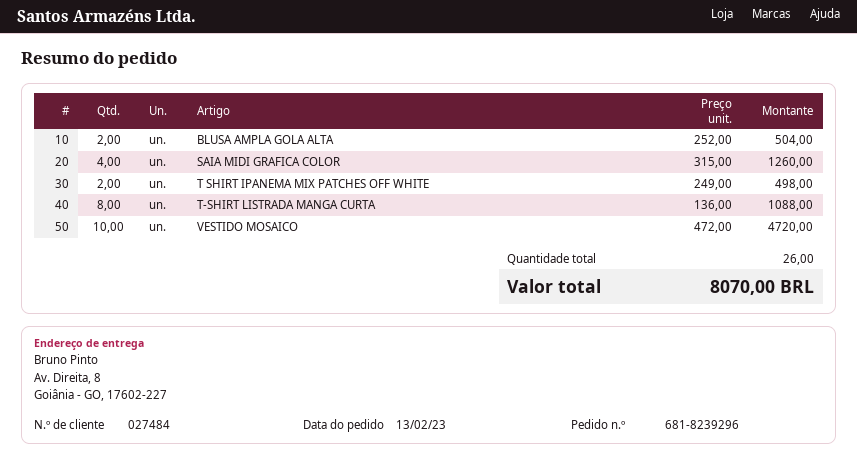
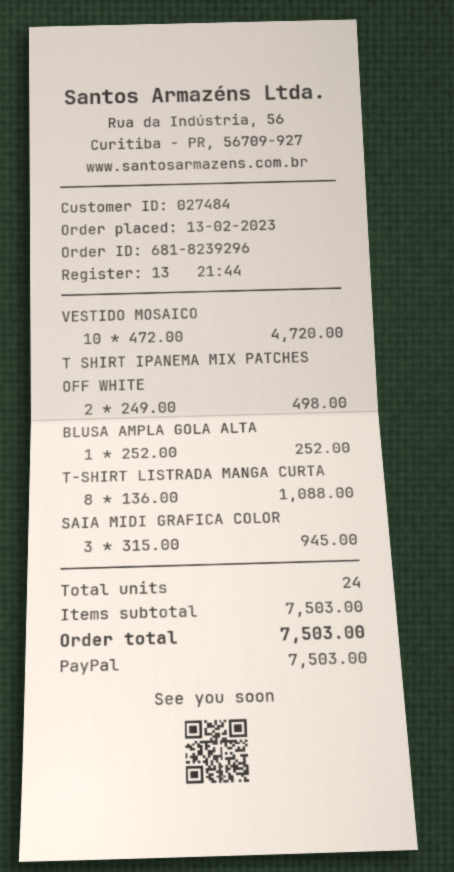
BLUSA AMPLA GOLA ALTA: 2 x 252.00 = 504.00 -> 1 x 252.00 = 252.00
SAIA MIDI GRAFICA COLOR: 4 x 315.00 = 1260.00 -> 3 x 315.00 = 945.00
total quantity: 26 -> 24
total: 8070.00 -> 7503.00

